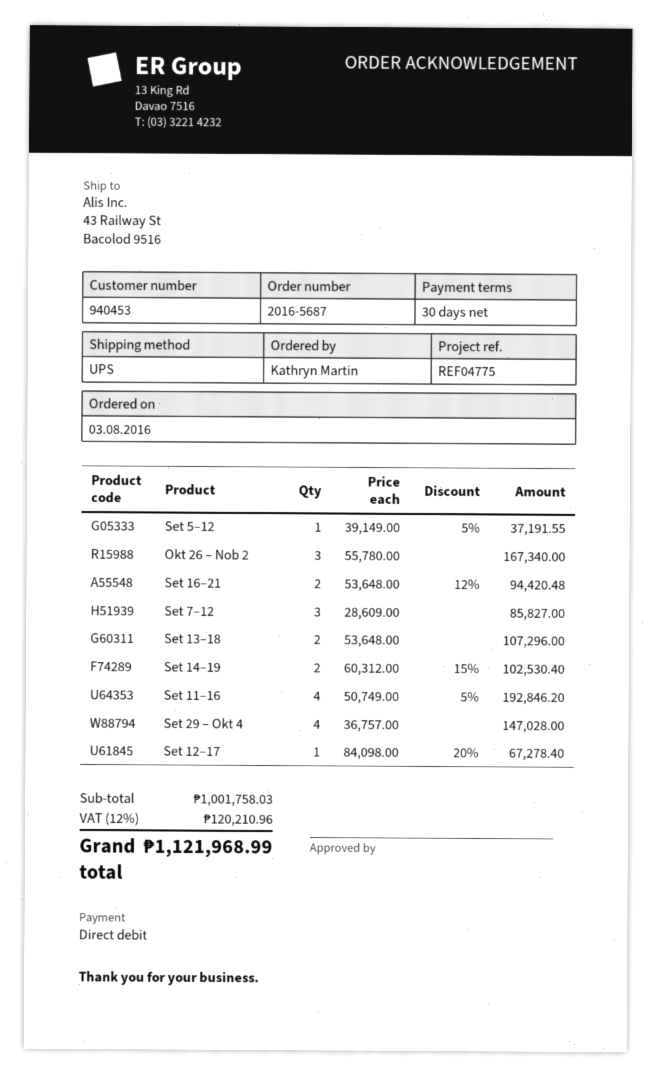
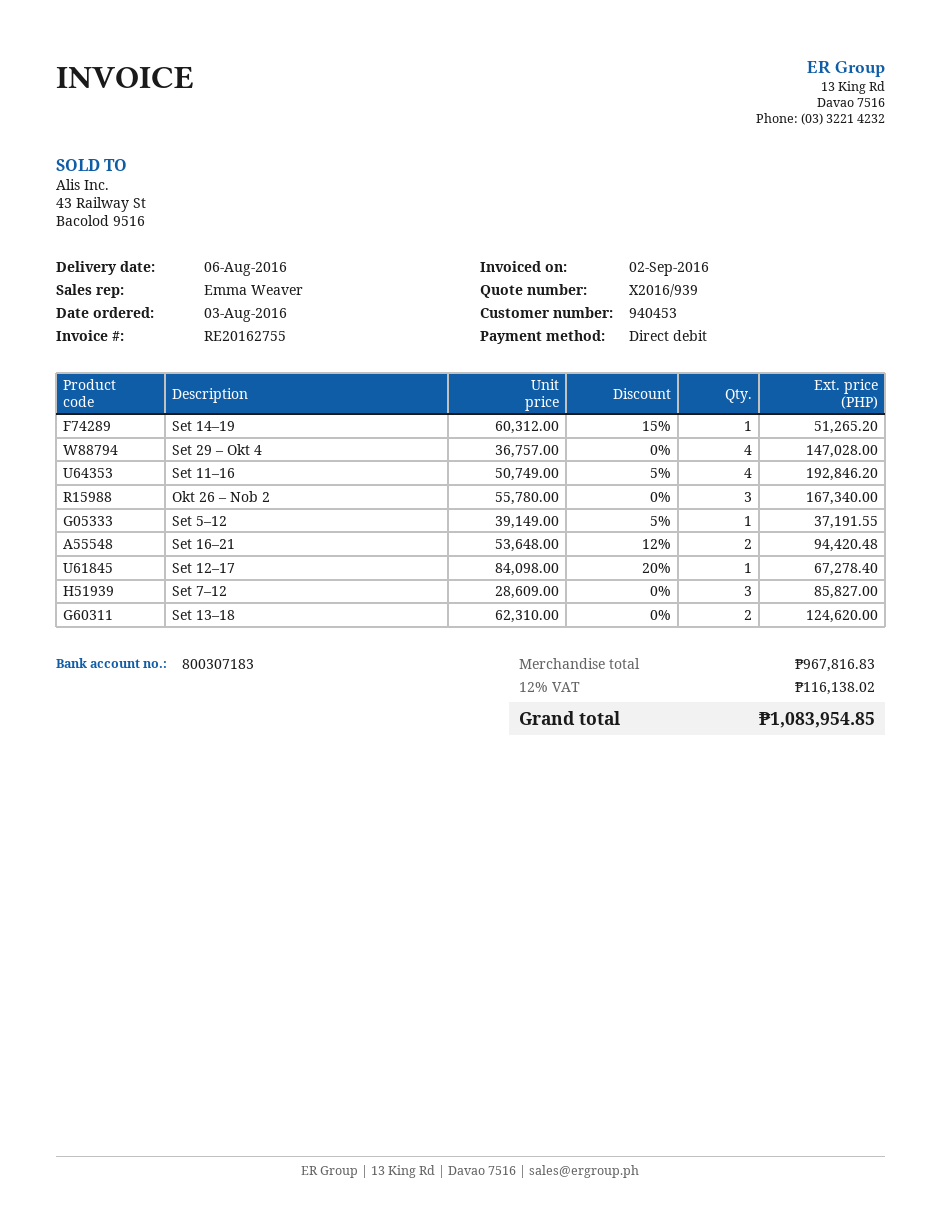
Set 13–18: 2 x 53648.00 = 107296.00 -> 2 x 62310.00 = 124620.00
Set 14–19: 2 x 60312.00 - 15% = 102530.40 -> 1 x 60312.00 - 15% = 51265.20
subtotal: 1001758.03 -> 967816.83
tax: 12% = 120210.96 -> 12% = 116138.02
total: 1121968.99 -> 1083954.85

